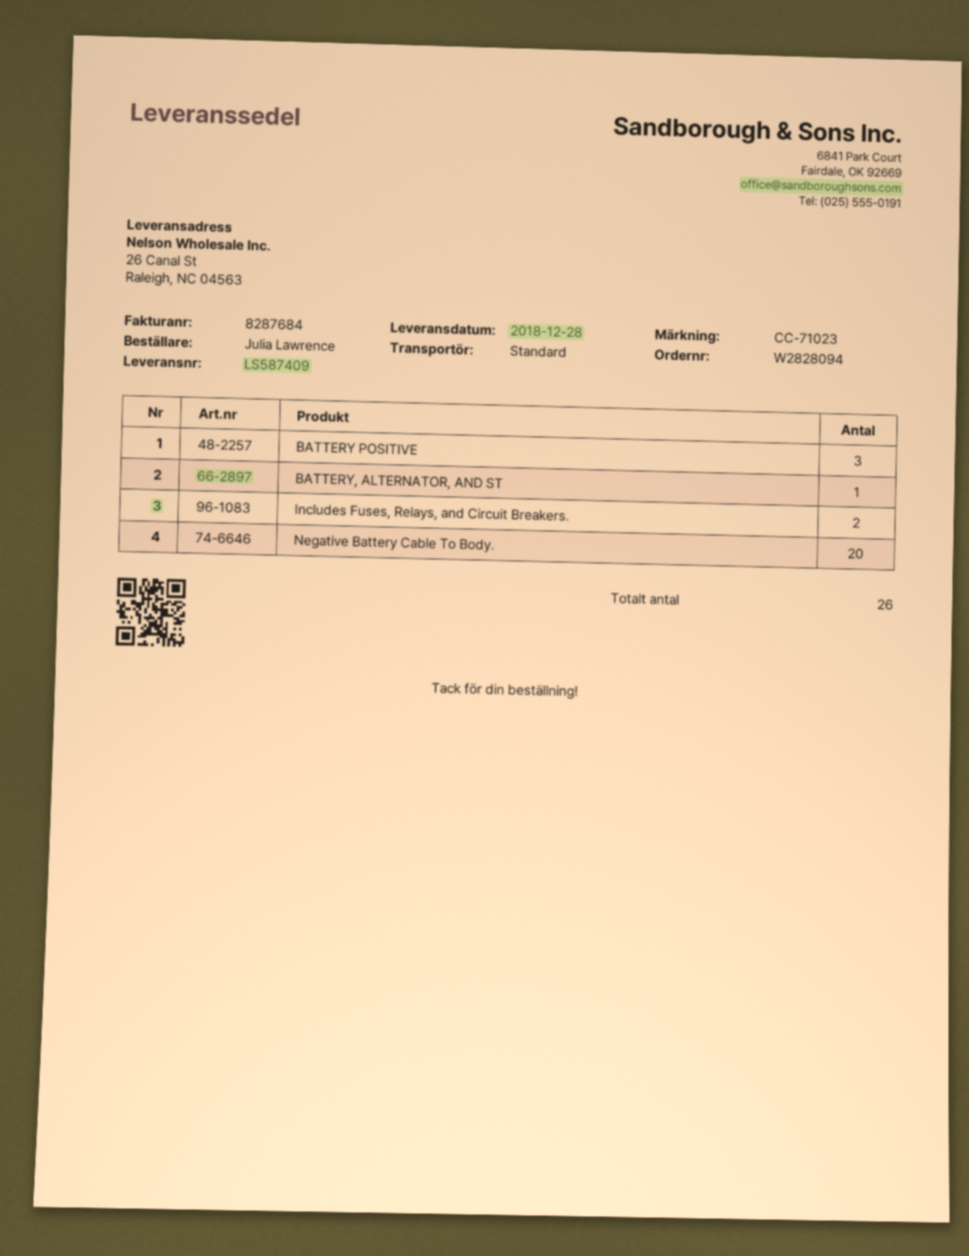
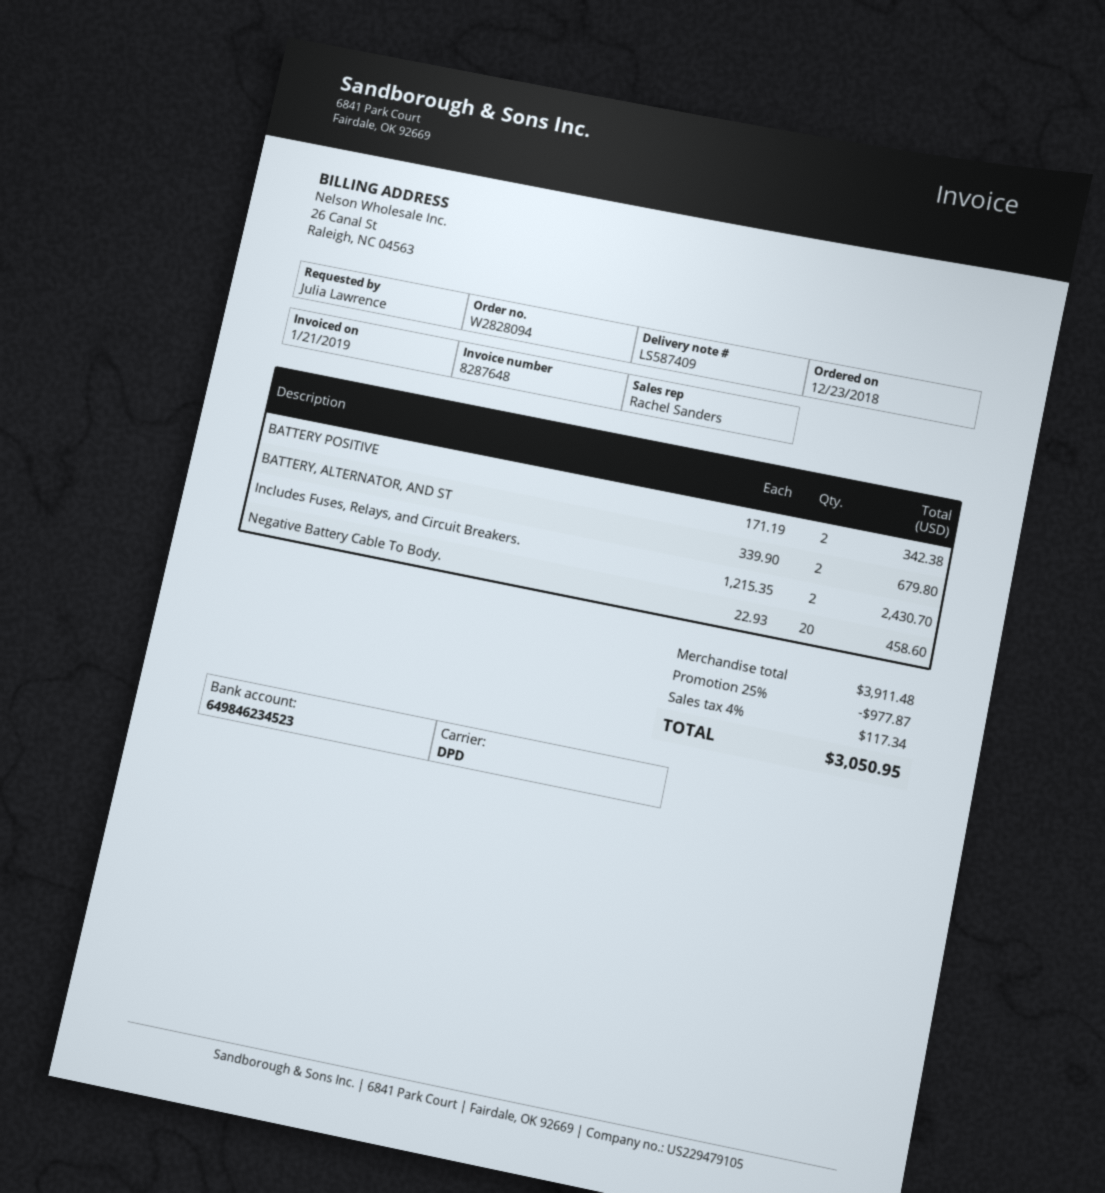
invoice number: 8287684 -> 8287648
shipping method: standard -> DPD
BATTERY POSITIVE: 3 -> 2
BATTERY, ALTERNATOR, AND ST: 1 -> 2

